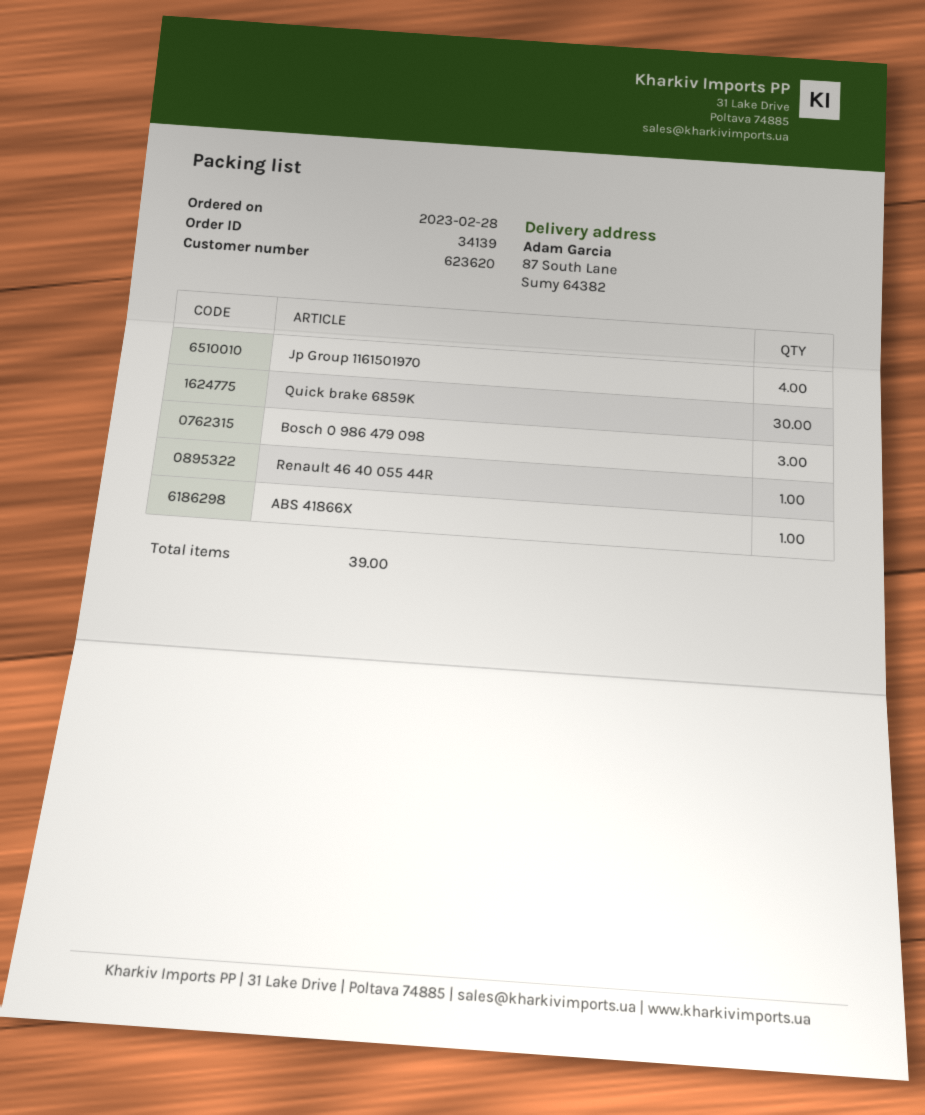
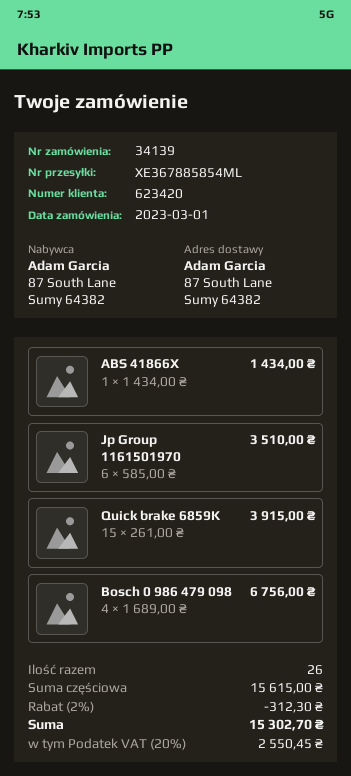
order date: 2023-02-28 -> 2023-03-01
customer number: 623620 -> 623420
Jp Group 1161501970: 4 -> 6
Quick brake 6859K: 30 -> 15
Bosch 0 986 479 098: 3 -> 4
Renault 46 40 055 44R: 1 -> none
total quantity: 39 -> 26

